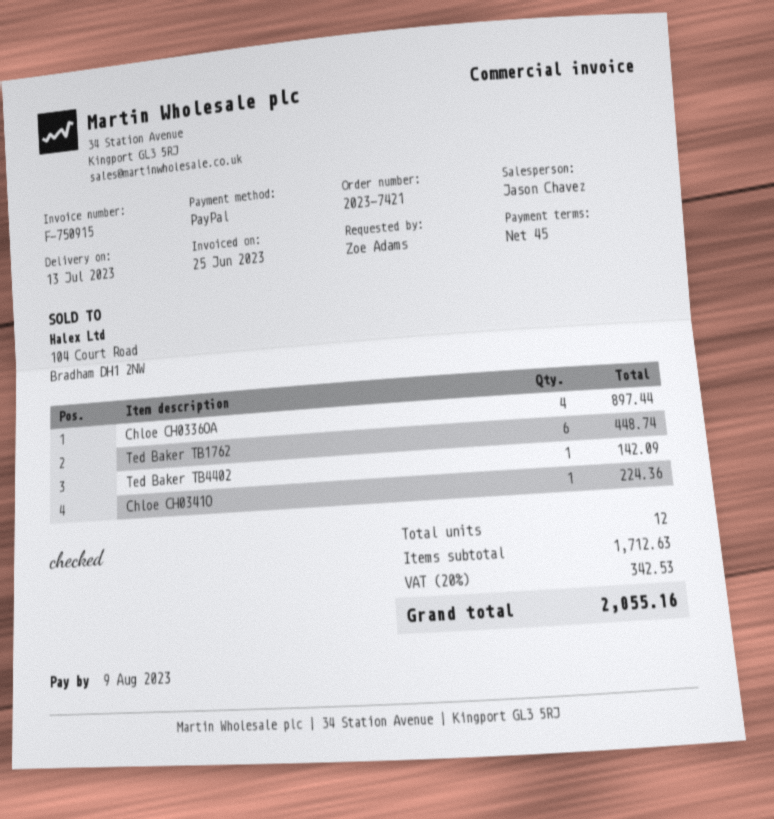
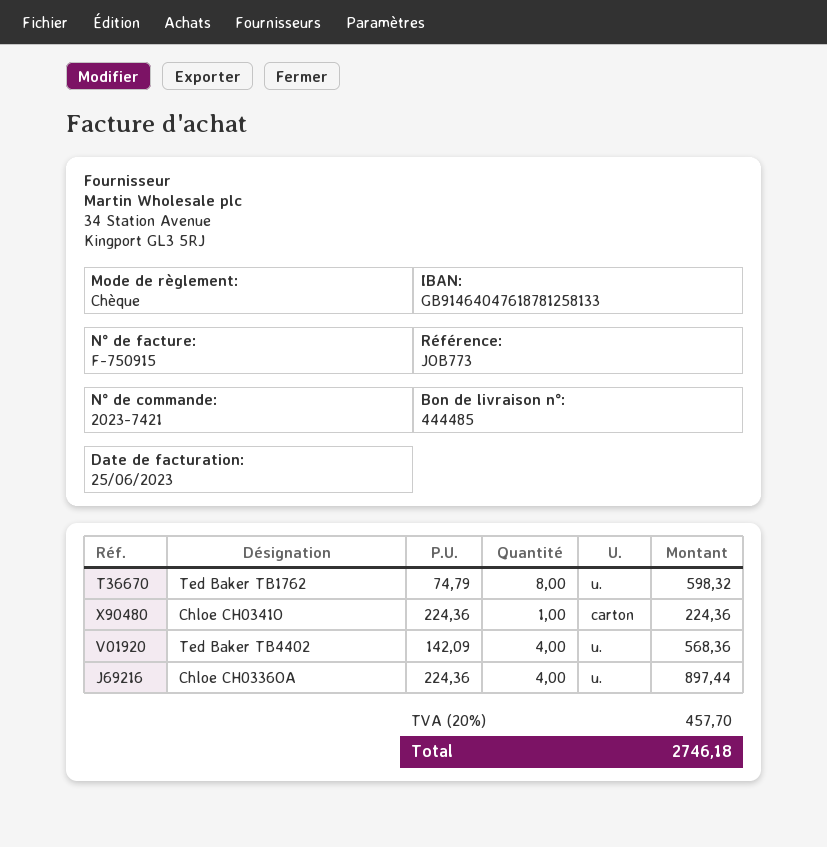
payment method: PayPal -> cheque
Ted Baker TB1762: 6 for 448.74 -> 8 for 598.32
Ted Baker TB4402: 1 for 142.09 -> 4 for 568.36
tax: 20% = 342.53 -> 20% = 457.70
total: 2055.16 -> 2746.18

